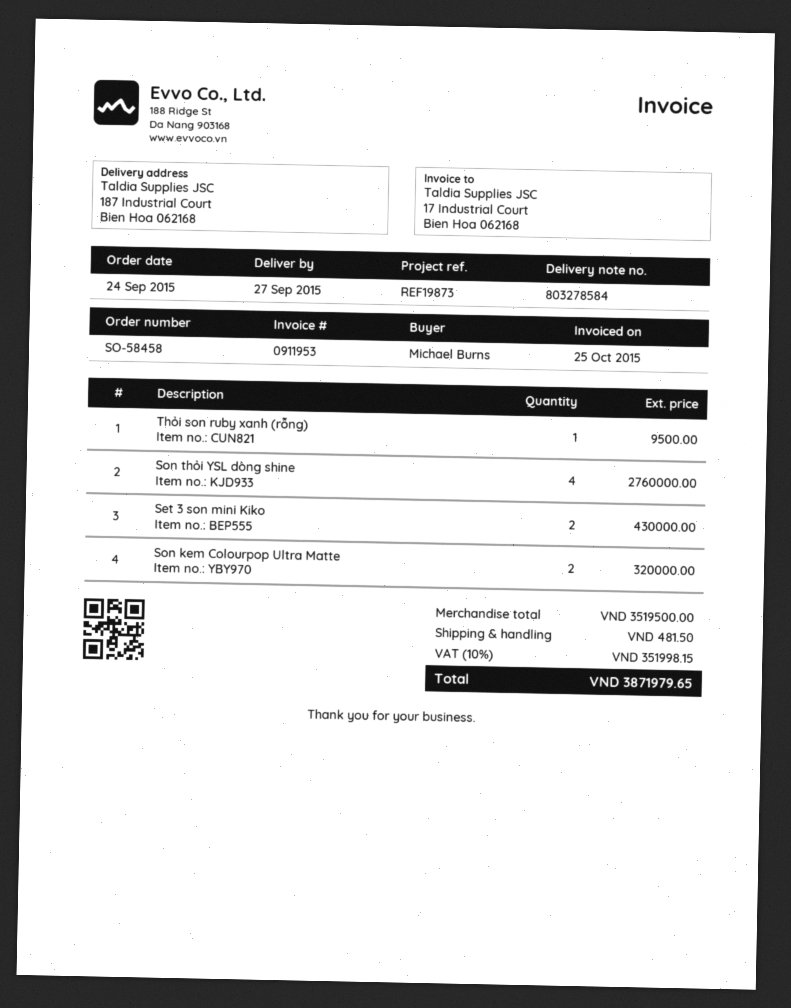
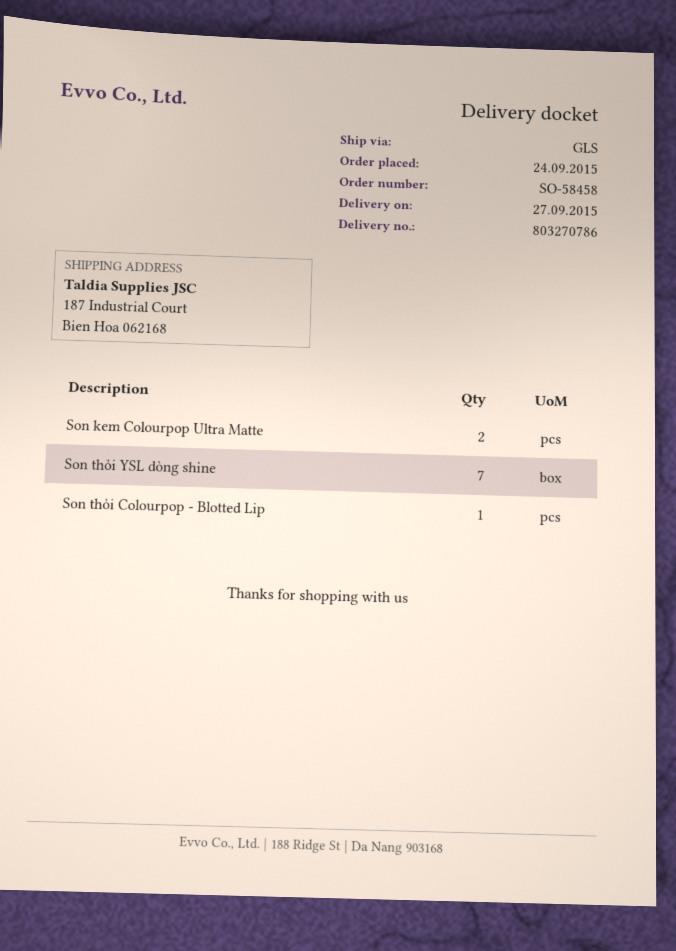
delivery note number: 803278584 -> 803270786
Thỏi son ruby xanh (rỗng): 1 -> none
Son thỏi YSL dòng shine: 4 -> 7
Set 3 son mini Kiko: 2 -> none
Son thỏi Colourpop - Blotted Lip: none -> 1

